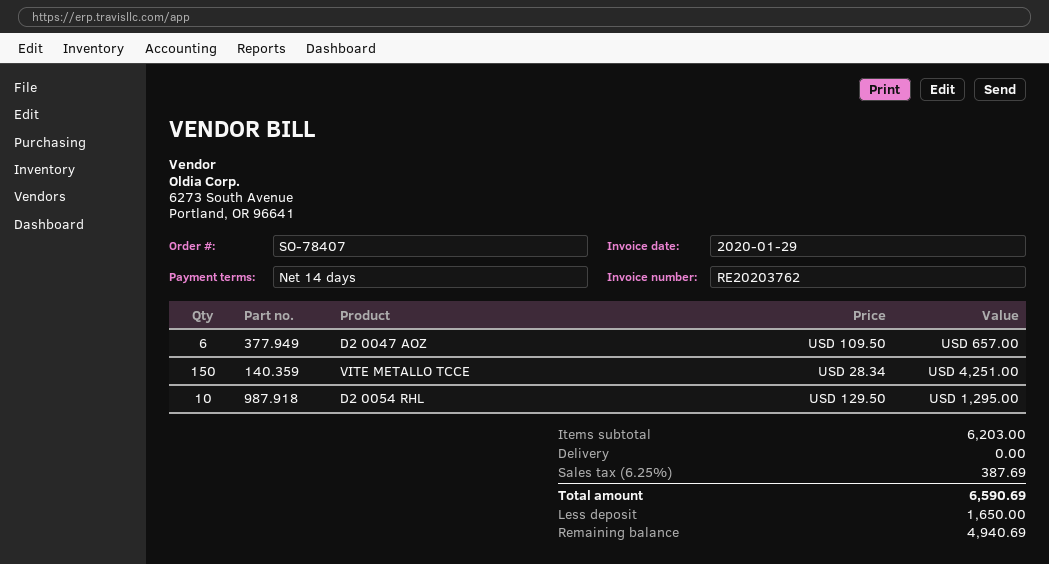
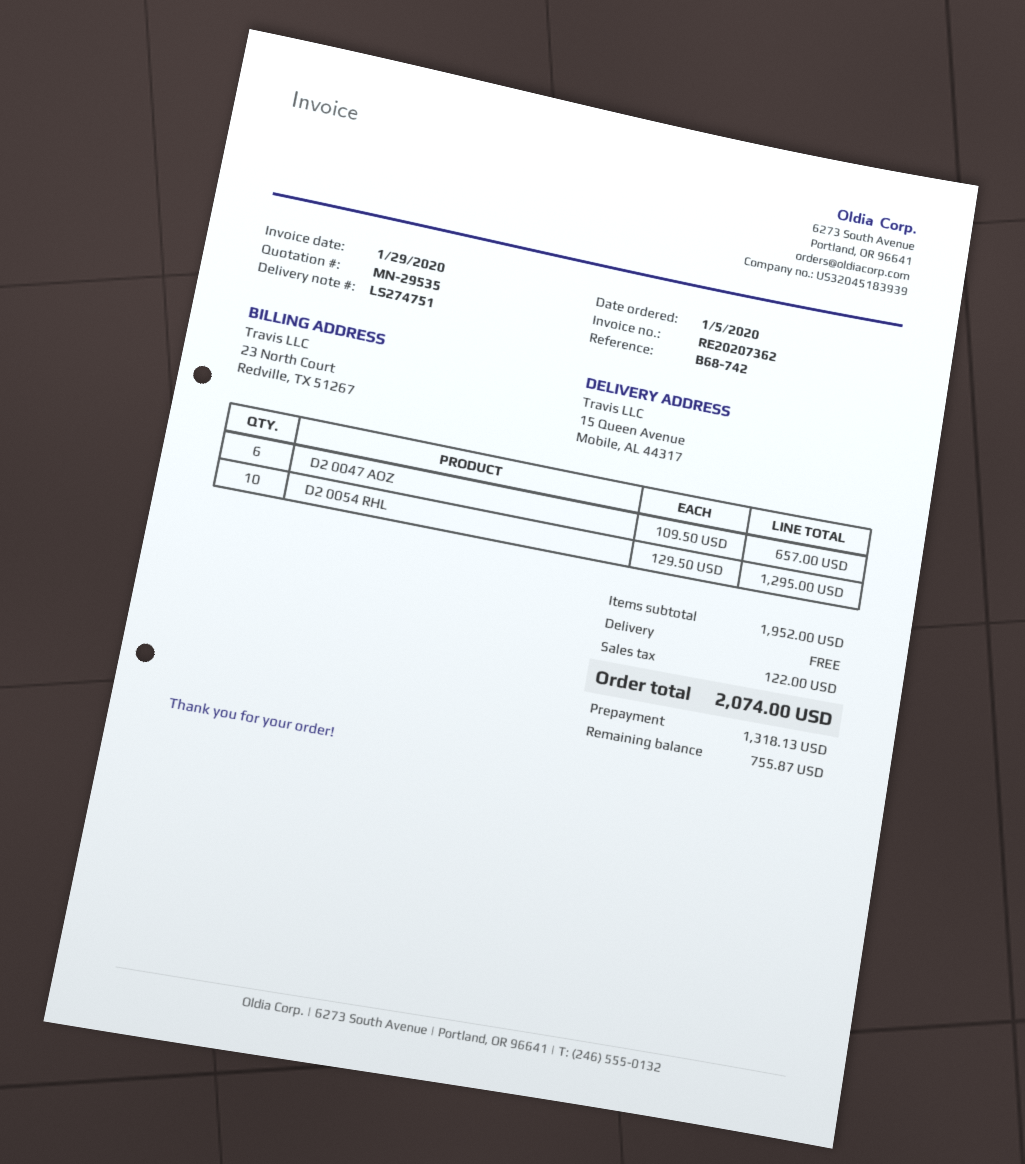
invoice number: RE20203762 -> RE20207362
VITE METALLO TCCE: 150 x 28.34 = 4251.00 -> none
subtotal: 6203.00 -> 1952.00
tax: 387.69 -> 122.00
total: 6590.69 -> 2074.00
deposit: 1650.00 -> 1318.13
balance: 4940.69 -> 755.87

